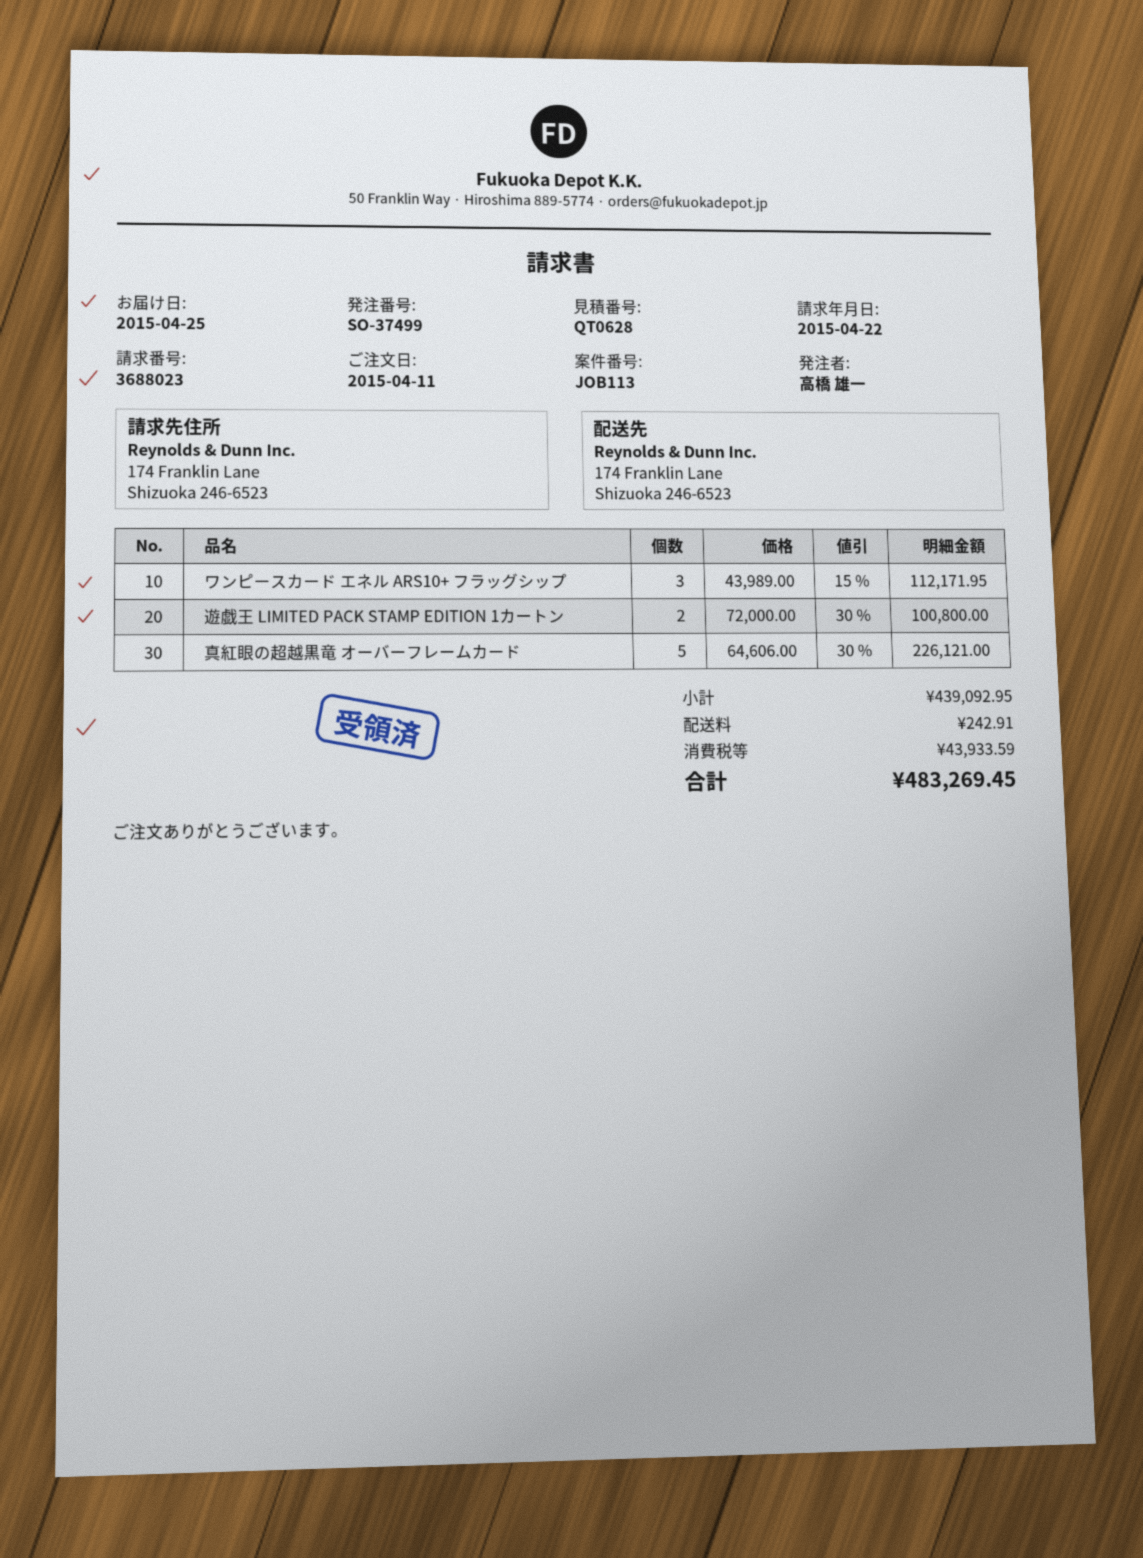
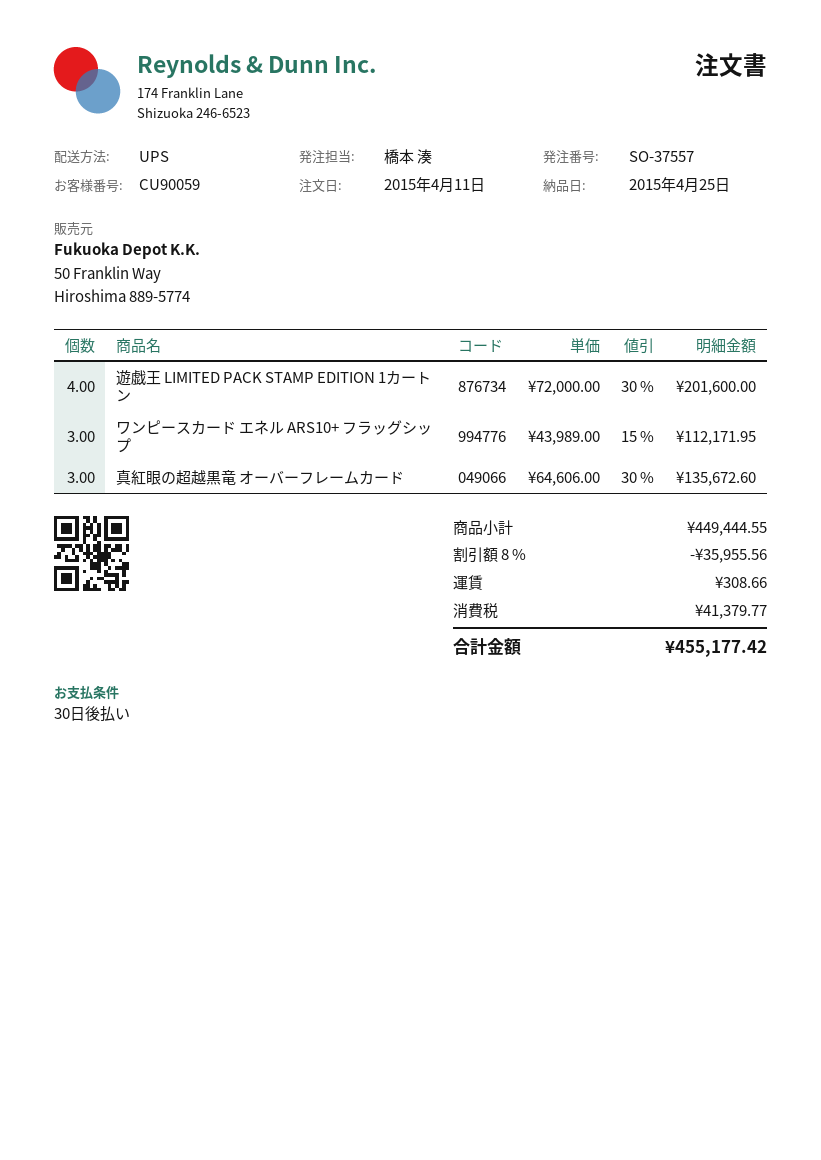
order number: SO-37499 -> SO-37557
ordered by: 高橋 雄一 -> 橋本 湊
遊戯王 LIMITED PACK STAMP EDITION 1カートン: 2 x 72000.00 - 30% = 100800.00 -> 4 x 72000.00 - 30% = 201600.00
真紅眼の超越黒竜 オーバーフレームカード: 5 x 64606.00 - 30% = 226121.00 -> 3 x 64606.00 - 30% = 135672.60
subtotal: 439092.95 -> 449444.55
discount: none -> 8% = 35955.56
shipping: 242.91 -> 308.66
tax: 43933.59 -> 41379.77
total: 483269.45 -> 455177.42

